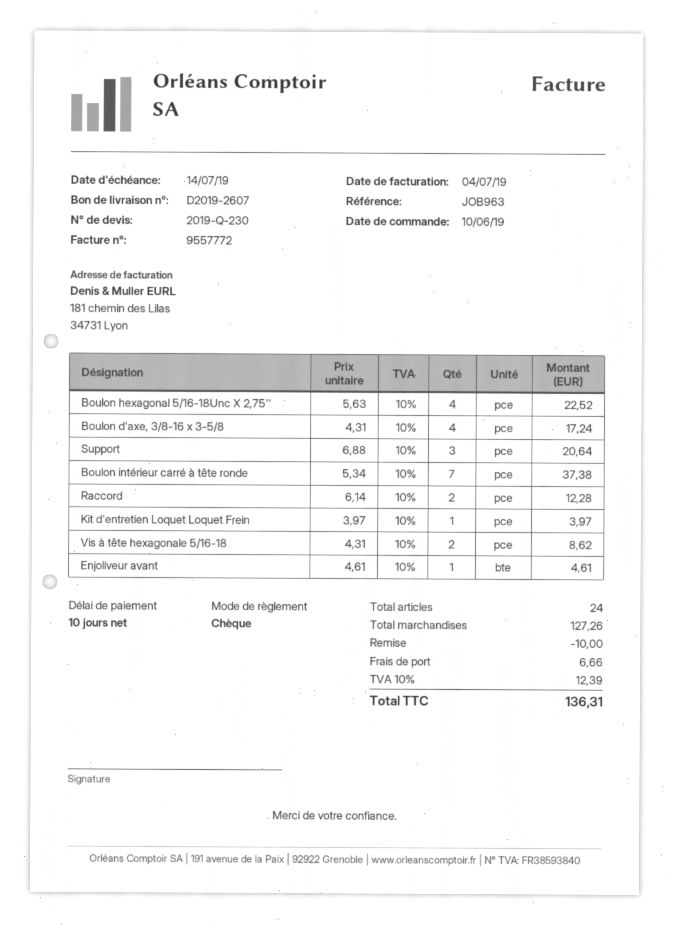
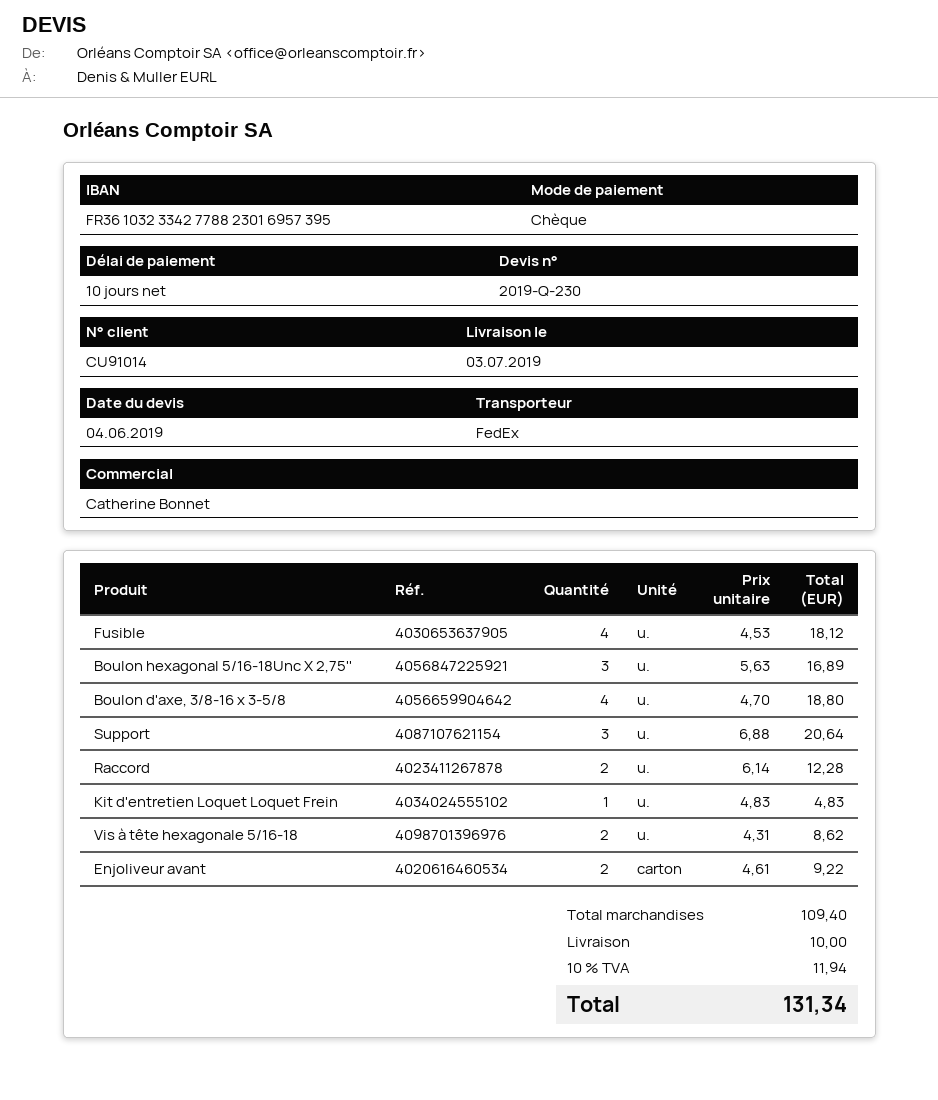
Boulon hexagonal 5/16-18Unc X 2,75'': 4 x 5.63 = 22.52 -> 3 x 5.63 = 16.89
Boulon d'axe, 3/8-16 x 3-5/8: 4 x 4.31 = 17.24 -> 4 x 4.70 = 18.80
Boulon intérieur carré à tête ronde: 7 x 5.34 = 37.38 -> none
Kit d'entretien Loquet Loquet Frein: 1 x 3.97 = 3.97 -> 1 x 4.83 = 4.83
Enjoliveur avant: 1 x 4.61 = 4.61 -> 2 x 4.61 = 9.22
Fusible: none -> 4 x 4.53 = 18.12
subtotal: 127.26 -> 109.40
discount: 10.00 -> none
shipping: 6.66 -> 10.00
tax: 10% = 12.39 -> 10% = 11.94
total: 136.31 -> 131.34

